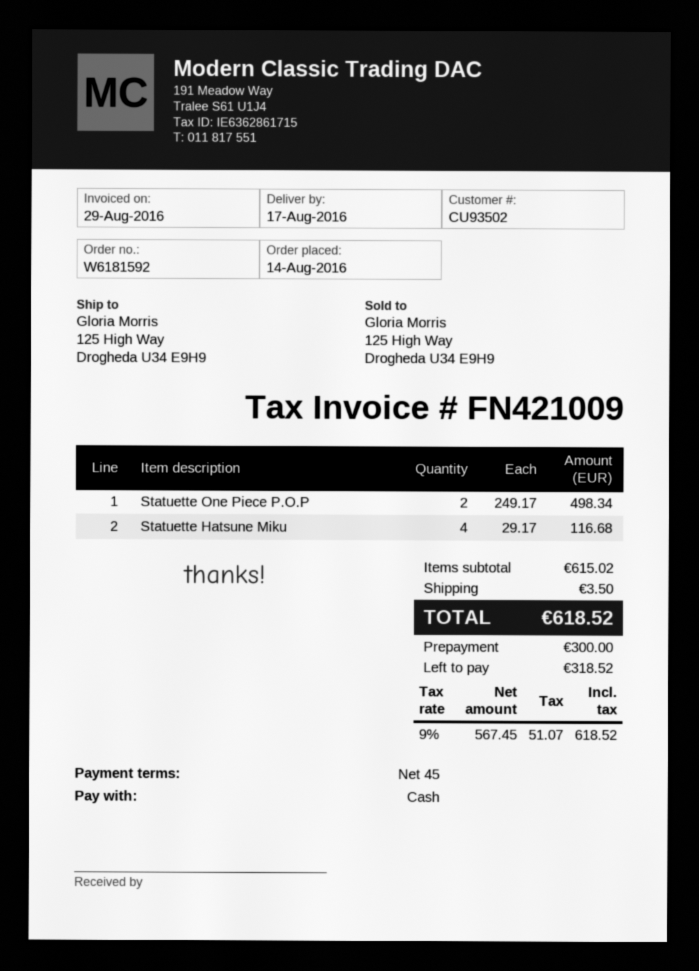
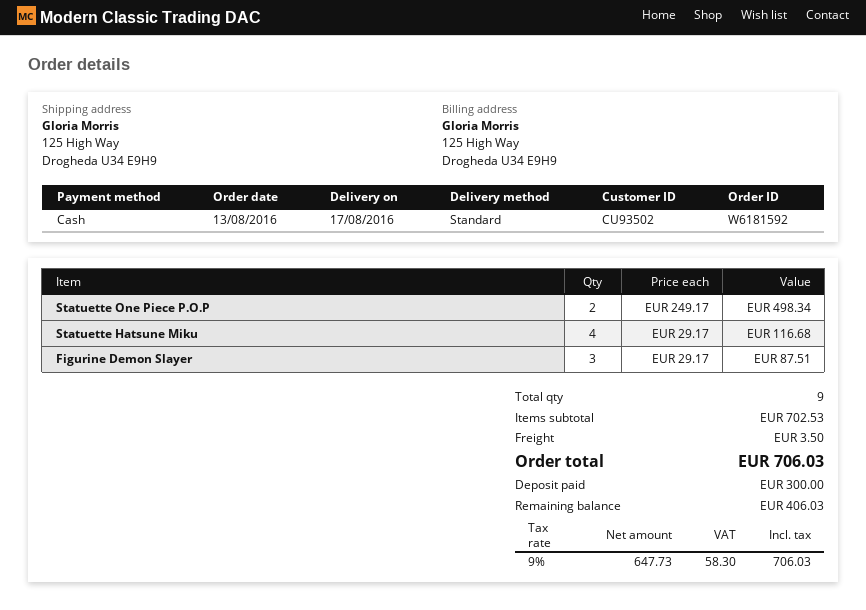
order date: 2016-08-14 -> 2016-08-13
Figurine Demon Slayer: none -> 3 x 29.17 = 87.51
subtotal: 615.02 -> 702.53
net: 567.45 -> 647.73
tax: 9% = 51.07 -> 9% = 58.30
total: 618.52 -> 706.03
balance: 318.52 -> 406.03

